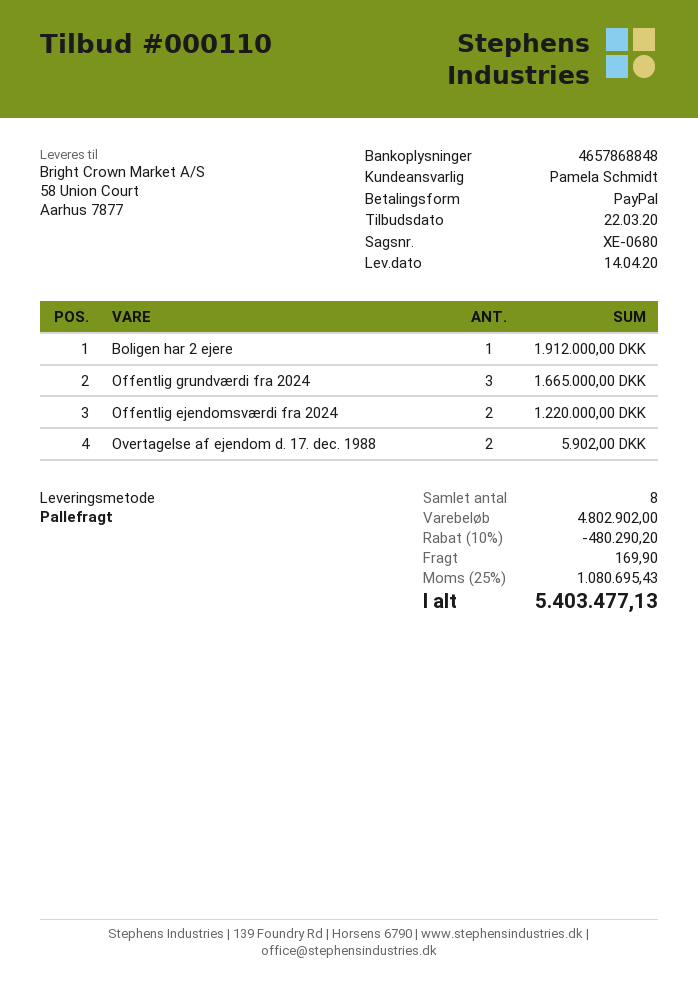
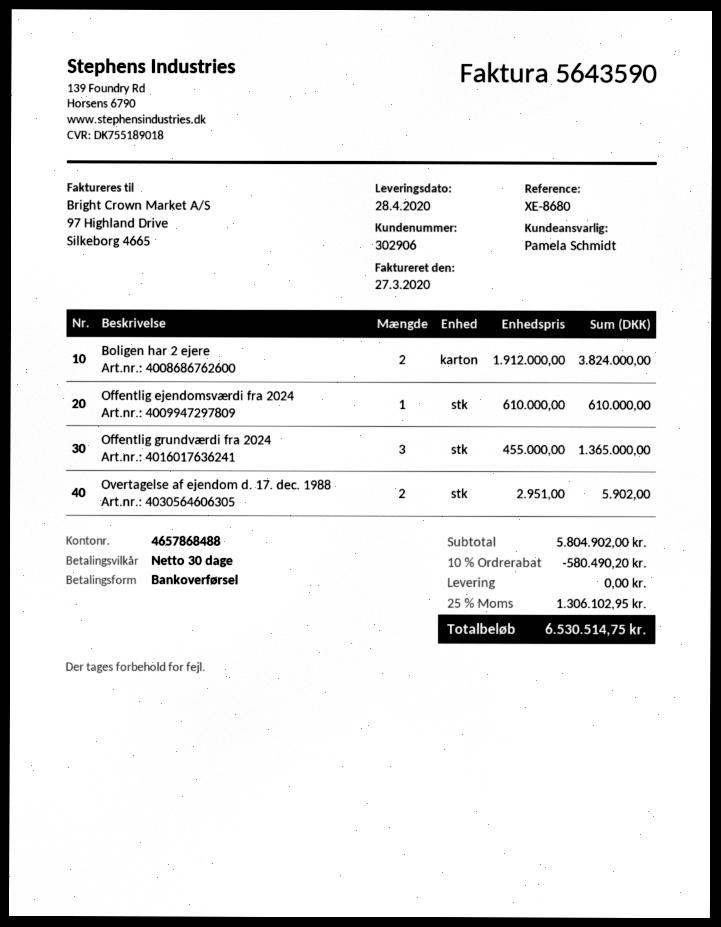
delivery date: 2020-04-14 -> 2020-04-28
reference: XE-0680 -> XE-8680
payment method: PayPal -> bank transfer
bank account: 4657868848 -> 4657868488
Boligen har 2 ejere: 1 for 1912000.00 -> 2 for 3824000.00
Offentlig grundværdi fra 2024: 3 for 1665000.00 -> 3 for 1365000.00
Offentlig ejendomsværdi fra 2024: 2 for 1220000.00 -> 1 for 610000.00
subtotal: 4802902.00 -> 5804902.00
discount: 10% = 480290.20 -> 10% = 580490.20
shipping: 169.90 -> 0.00
tax: 25% = 1080695.43 -> 25% = 1306102.95
total: 5403477.13 -> 6530514.75

